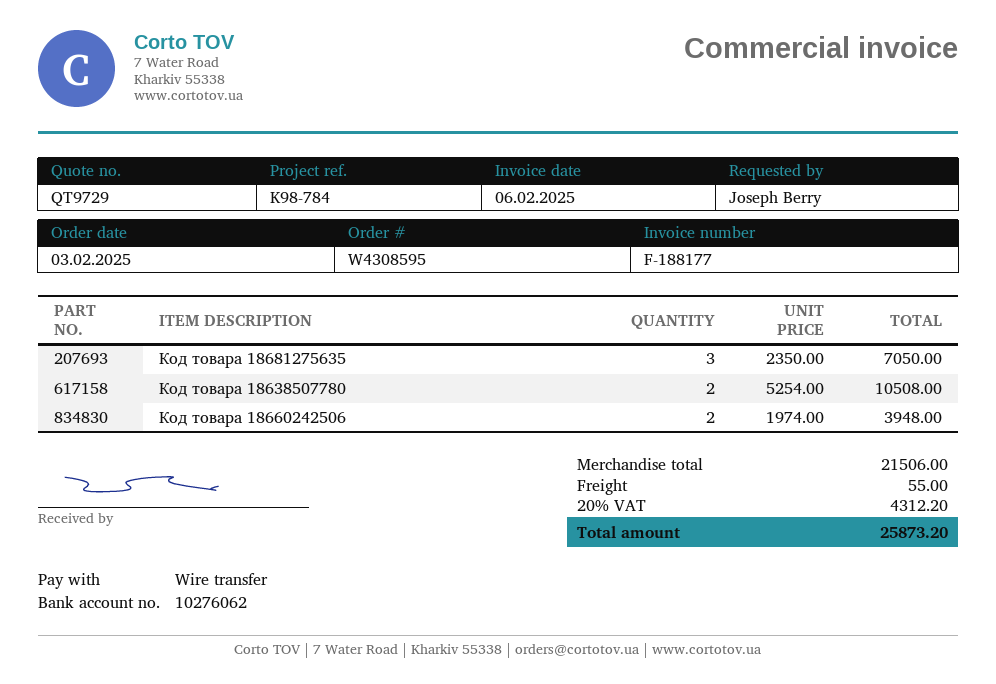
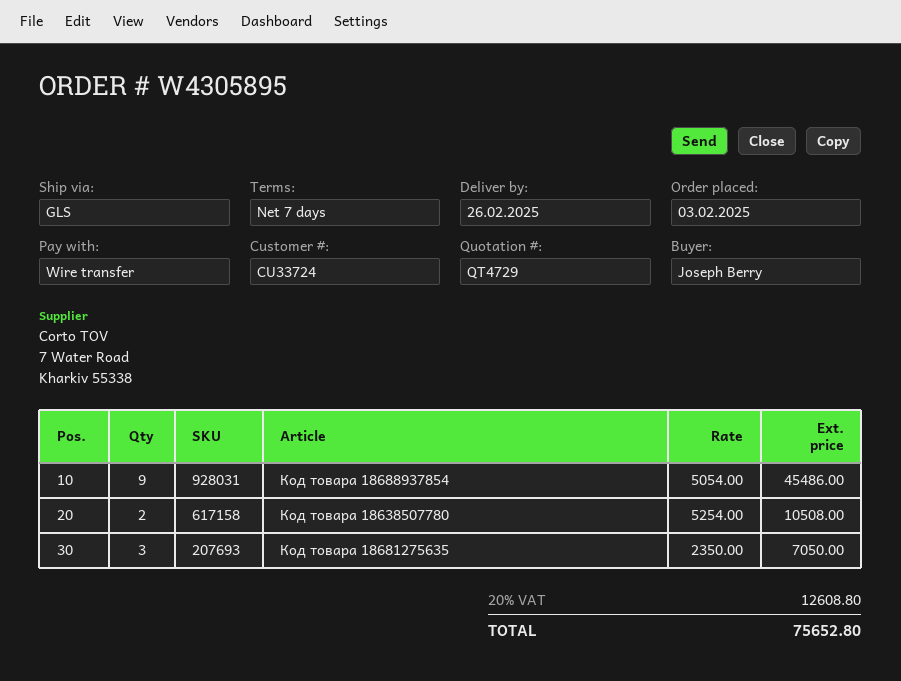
quote number: QT9729 -> QT4729
order number: W4308595 -> W4305895
Код товара 18660242506: 2 x 1974.00 = 3948.00 -> none
Код товара 18688937854: none -> 9 x 5054.00 = 45486.00
shipping: 55.00 -> none
tax: 20% = 4312.20 -> 20% = 12608.80
total: 25873.20 -> 75652.80

